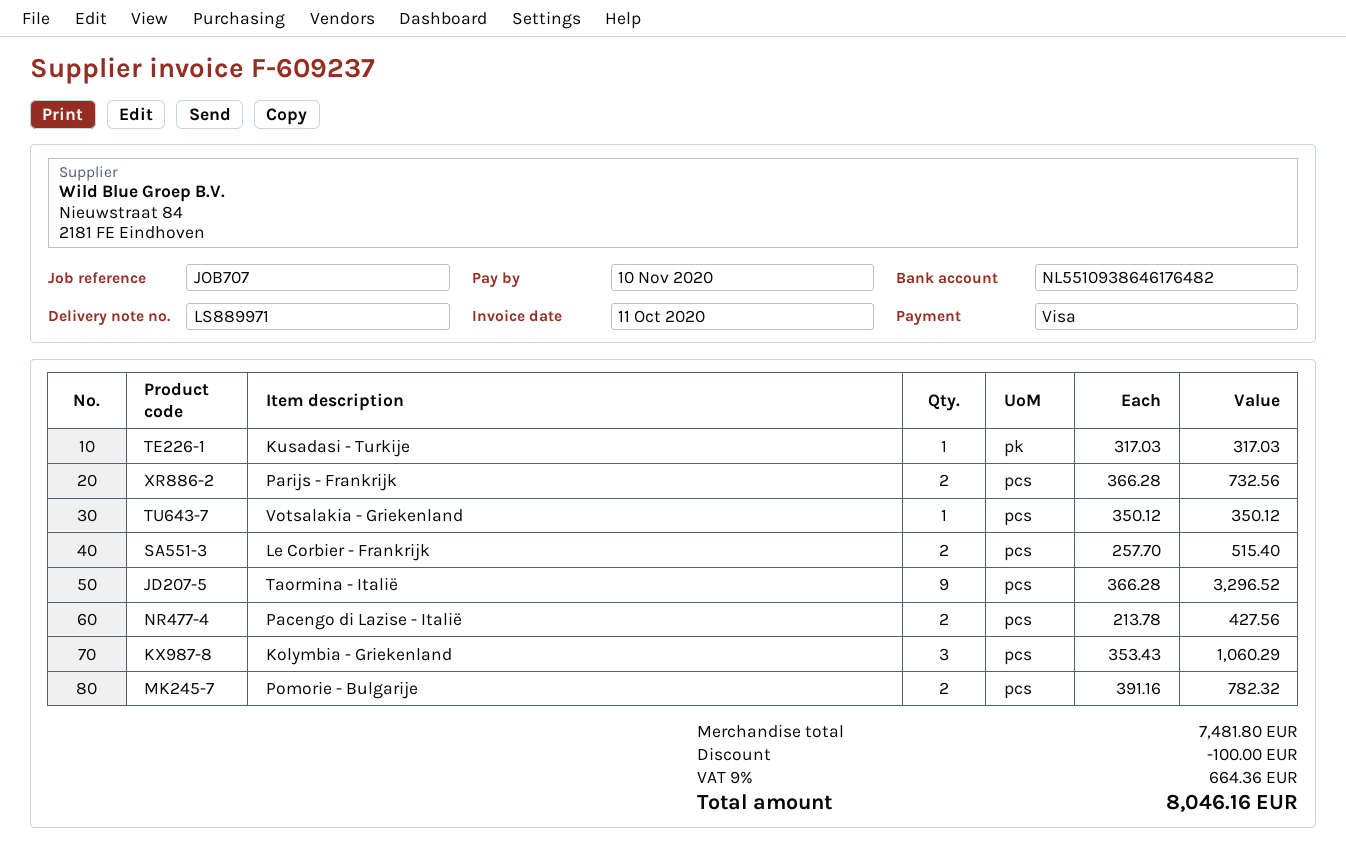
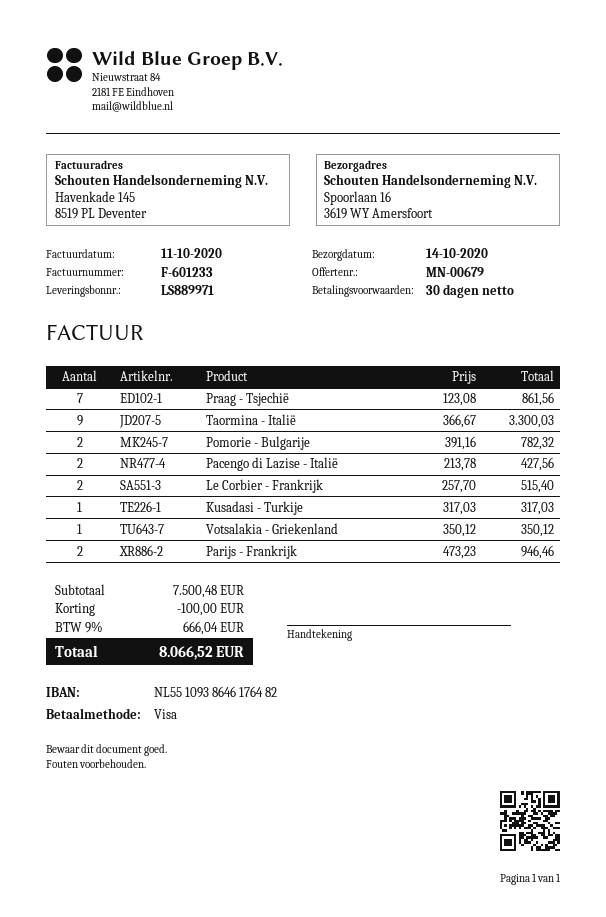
invoice number: F-609237 -> F-601233
Parijs - Frankrijk: 2 x 366.28 = 732.56 -> 2 x 473.23 = 946.46
Taormina - Italië: 9 x 366.28 = 3296.52 -> 9 x 366.67 = 3300.03
Kolymbia - Griekenland: 3 x 353.43 = 1060.29 -> none
Praag - Tsjechië: none -> 7 x 123.08 = 861.56
subtotal: 7481.80 -> 7500.48
tax: 9% = 664.36 -> 9% = 666.04
total: 8046.16 -> 8066.52

